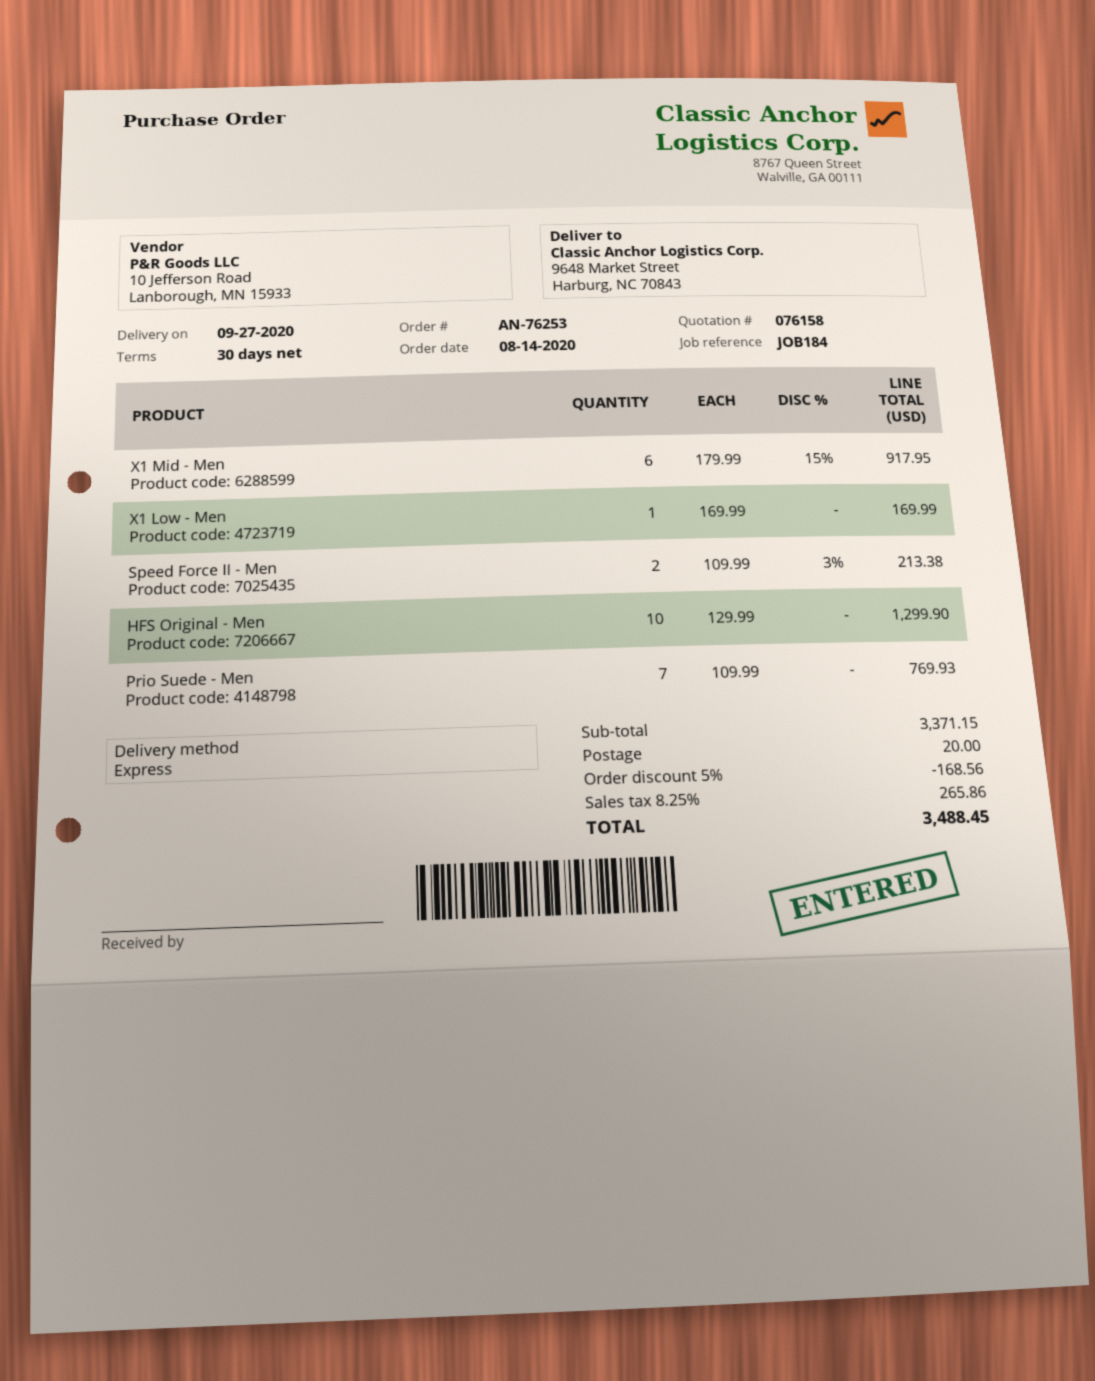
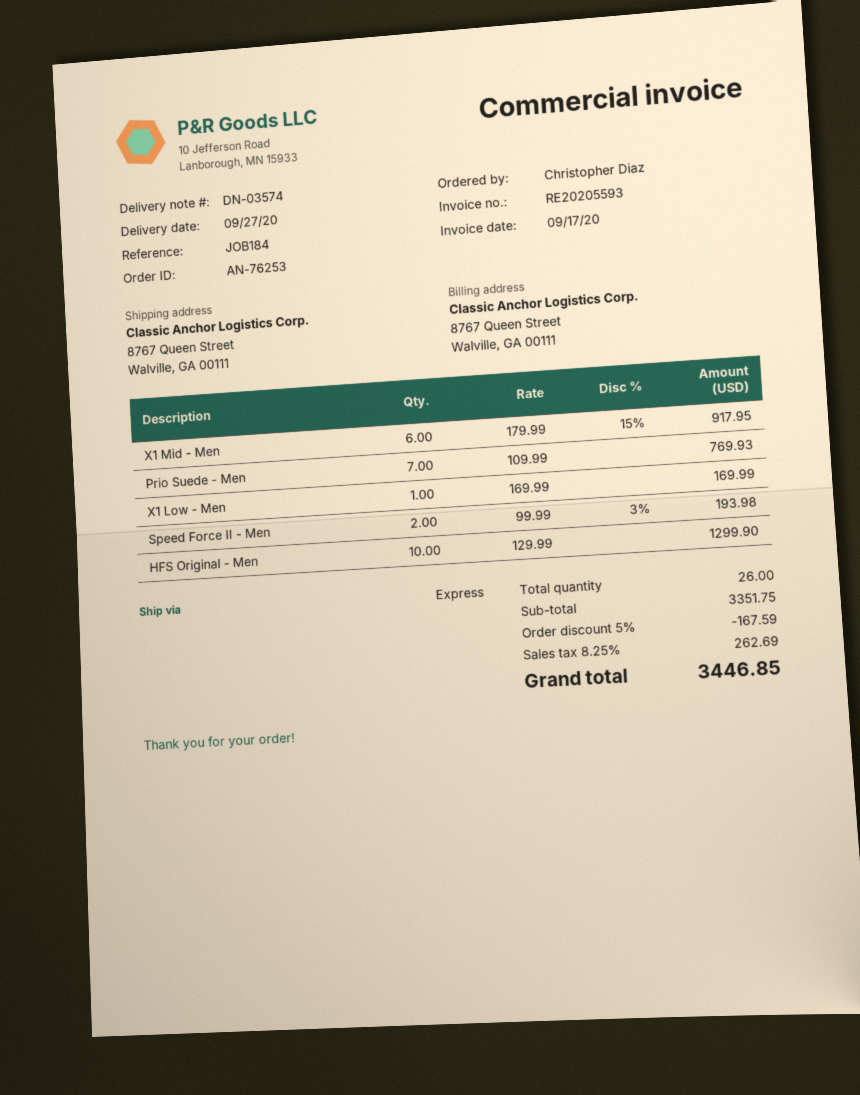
ship to: 9648 Market Street, Harburg, NC 70843 -> 8767 Queen Street, Walville, GA 00111
Speed Force II - Men: 2 x 109.99 - 3% = 213.38 -> 2 x 99.99 - 3% = 193.98
subtotal: 3371.15 -> 3351.75
discount: 5% = 168.56 -> 5% = 167.59
shipping: 20.00 -> none
tax: 8.25% = 265.86 -> 8.25% = 262.69
total: 3488.45 -> 3446.85

